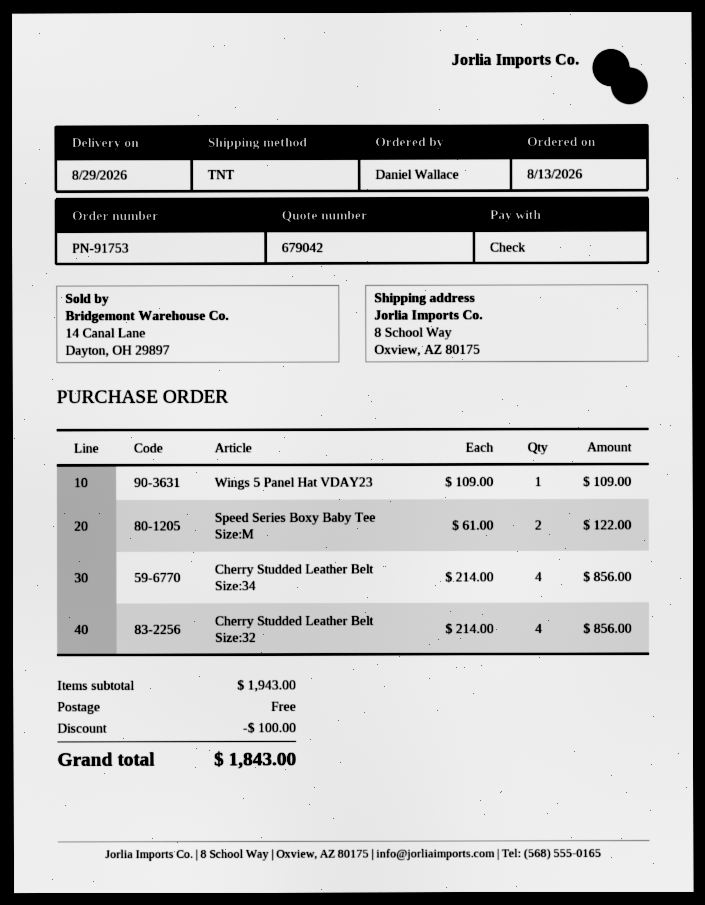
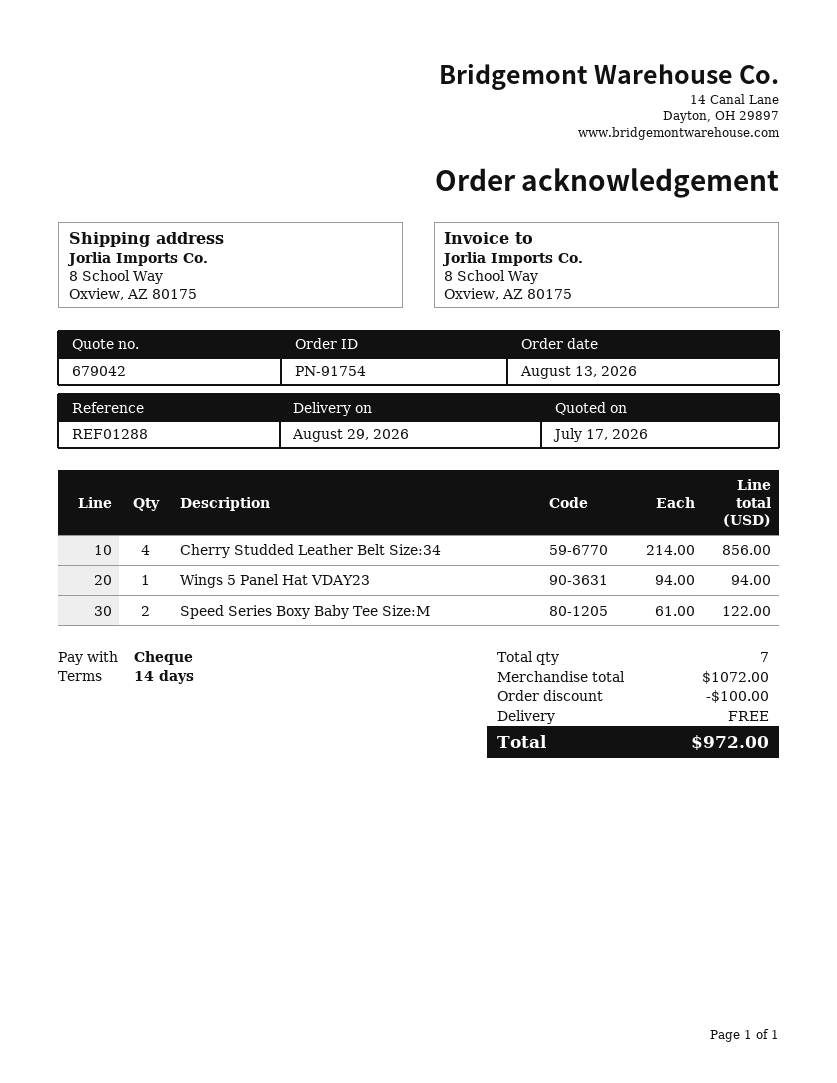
order number: PN-91753 -> PN-91754
Wings 5 Panel Hat VDAY23: 1 x 109.00 = 109.00 -> 1 x 94.00 = 94.00
Cherry Studded Leather Belt Size:32: 4 x 214.00 = 856.00 -> none
subtotal: 1943.00 -> 1072.00
total: 1843.00 -> 972.00

